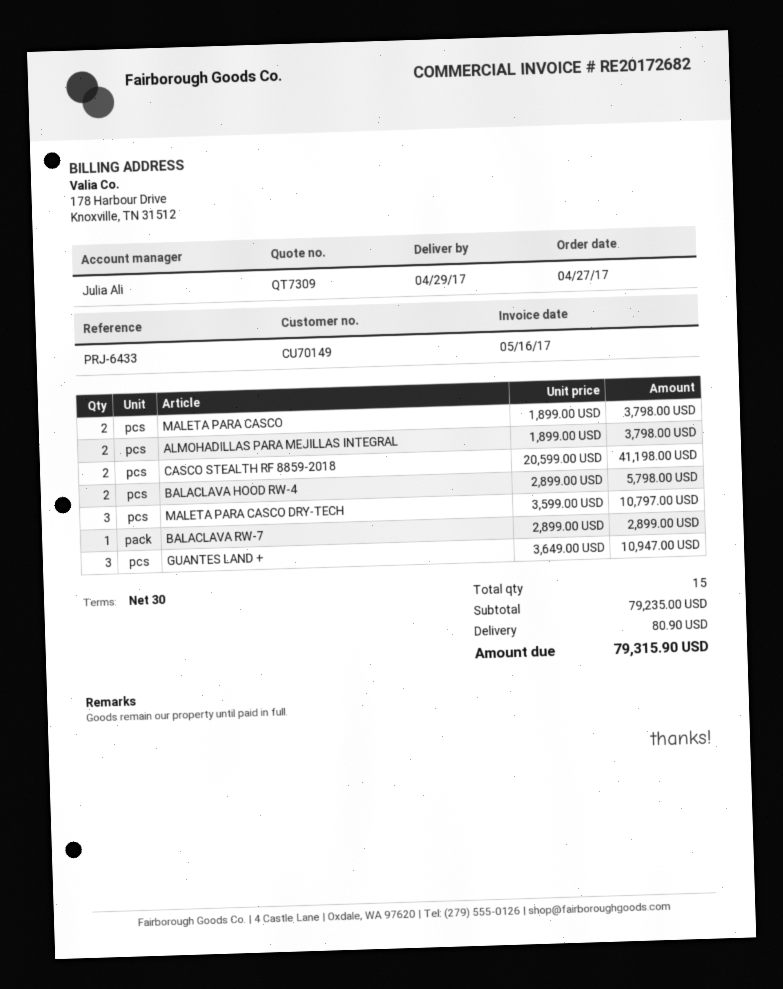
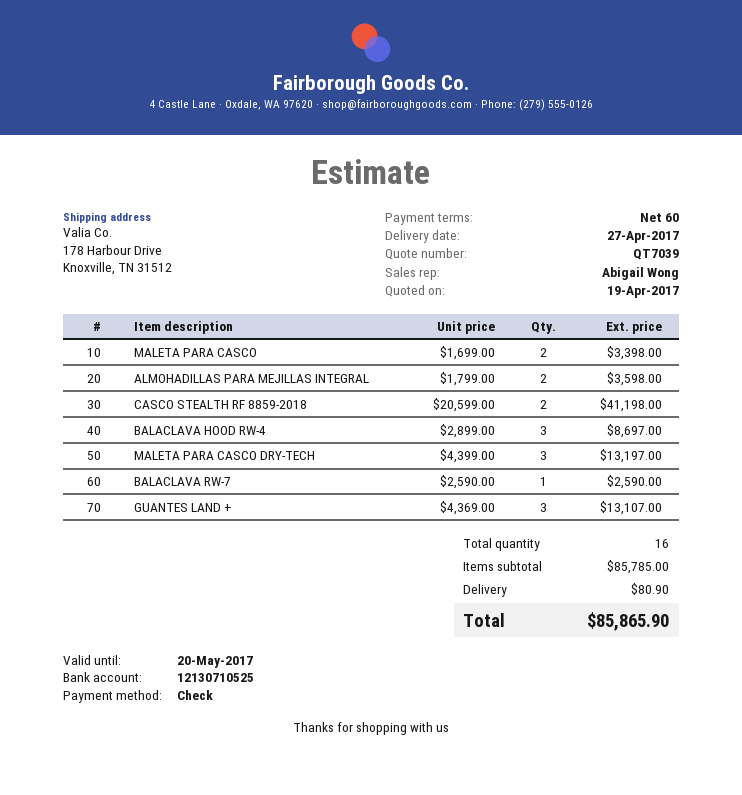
quote number: QT7309 -> QT7039
delivery date: 2017-04-29 -> 2017-04-27
payment terms: 30 days -> 60 days
sales rep: Julia Ali -> Abigail Wong
MALETA PARA CASCO: 2 x 1899.00 = 3798.00 -> 2 x 1699.00 = 3398.00
ALMOHADILLAS PARA MEJILLAS INTEGRAL: 2 x 1899.00 = 3798.00 -> 2 x 1799.00 = 3598.00
BALACLAVA HOOD RW-4: 2 x 2899.00 = 5798.00 -> 3 x 2899.00 = 8697.00
MALETA PARA CASCO DRY-TECH: 3 x 3599.00 = 10797.00 -> 3 x 4399.00 = 13197.00
BALACLAVA RW-7: 1 x 2899.00 = 2899.00 -> 1 x 2590.00 = 2590.00
GUANTES LAND +: 3 x 3649.00 = 10947.00 -> 3 x 4369.00 = 13107.00
total quantity: 15 -> 16
subtotal: 79235.00 -> 85785.00
total: 79315.90 -> 85865.90

